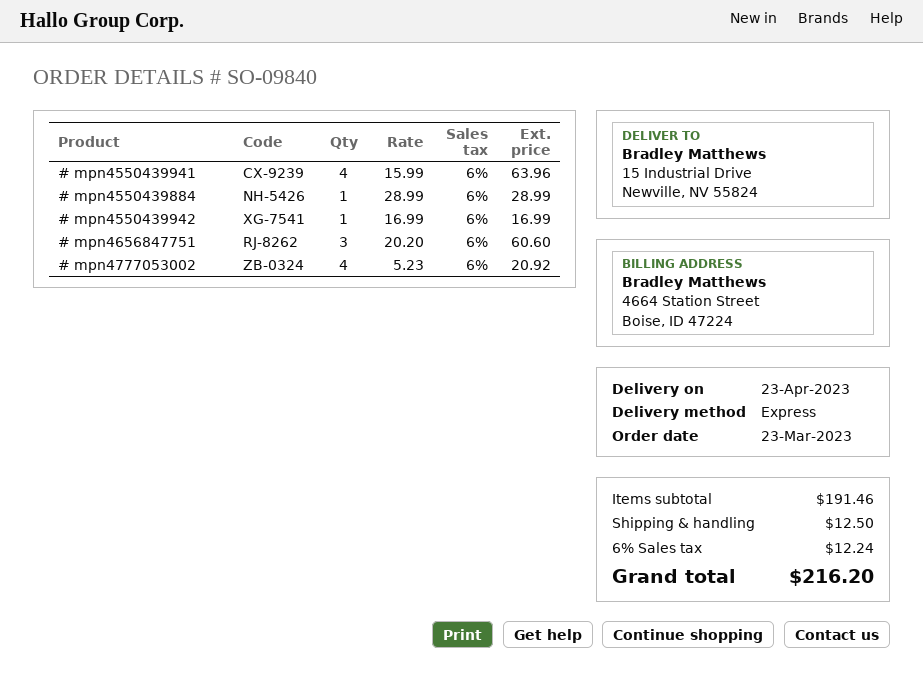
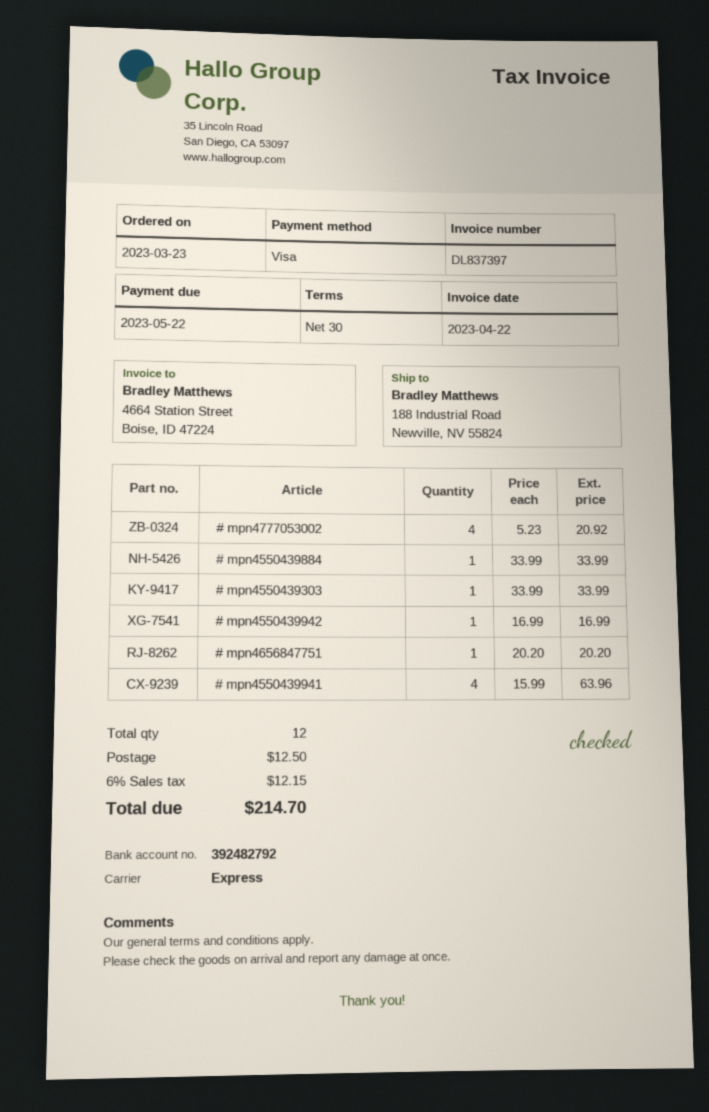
ship to: 15 Industrial Drive, Newville, NV 55824 -> 188 Industrial Road, Newville, NV 55824
# mpn4550439884: 1 x 28.99 = 28.99 -> 1 x 33.99 = 33.99
# mpn4656847751: 3 x 20.20 = 60.60 -> 1 x 20.20 = 20.20
# mpn4550439303: none -> 1 x 33.99 = 33.99
tax: 6% = 12.24 -> 6% = 12.15
total: 216.20 -> 214.70

